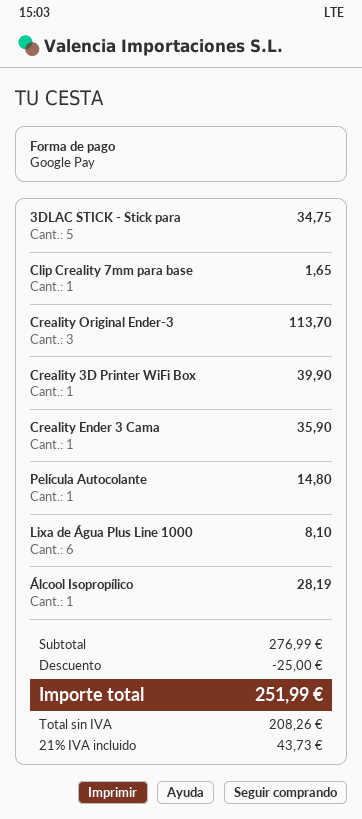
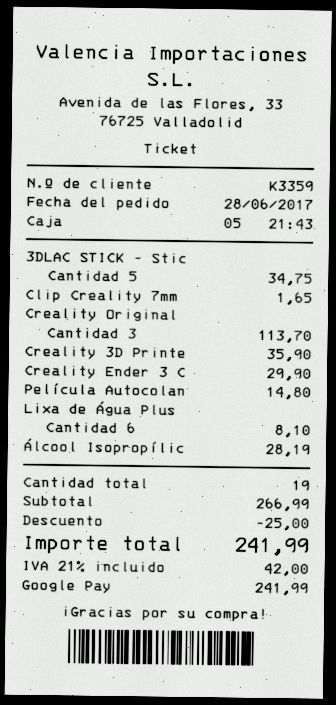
Creality 3D Printer WiFi Box: 1 for 39.90 -> 1 for 35.90
Creality Ender 3 Cama: 1 for 35.90 -> 1 for 29.90
subtotal: 276.99 -> 266.99
tax: 21% = 43.73 -> 21% = 42.00
total: 251.99 -> 241.99

